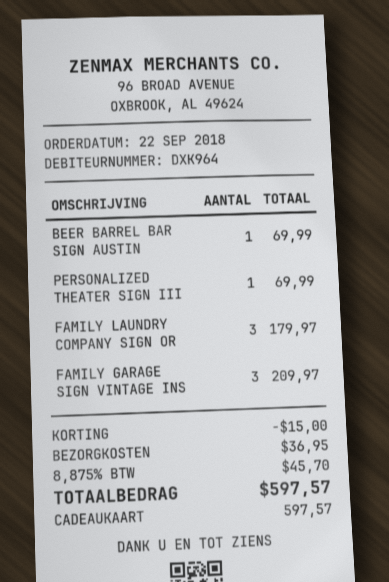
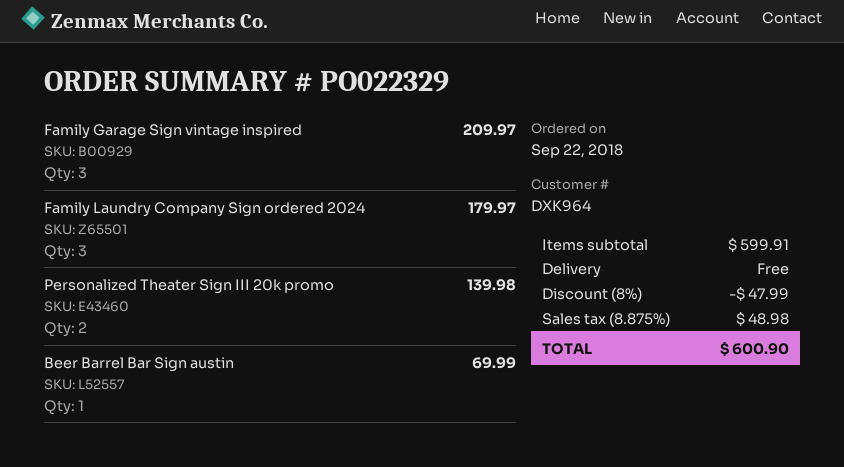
PERSONALIZED THEATER SIGN III: 1 for 69.99 -> 2 for 139.98
discount: 15.00 -> 47.99
shipping: 36.95 -> 0.00
tax: 8.875% = 45.70 -> 8.875% = 48.98
total: 597.57 -> 600.90

